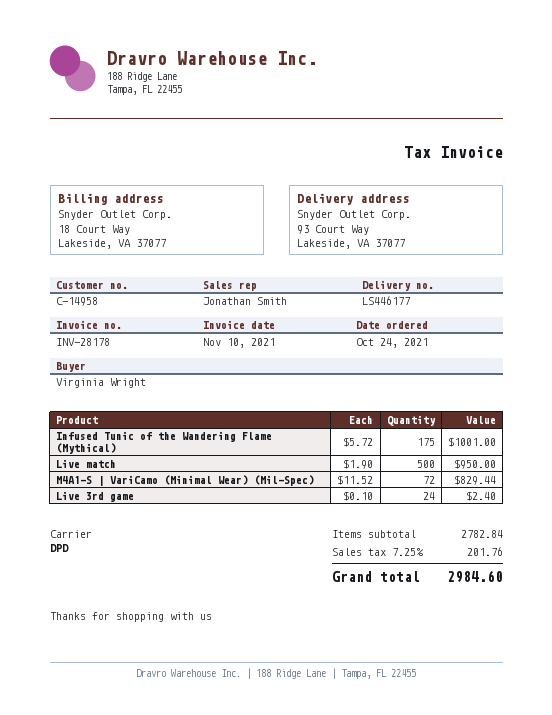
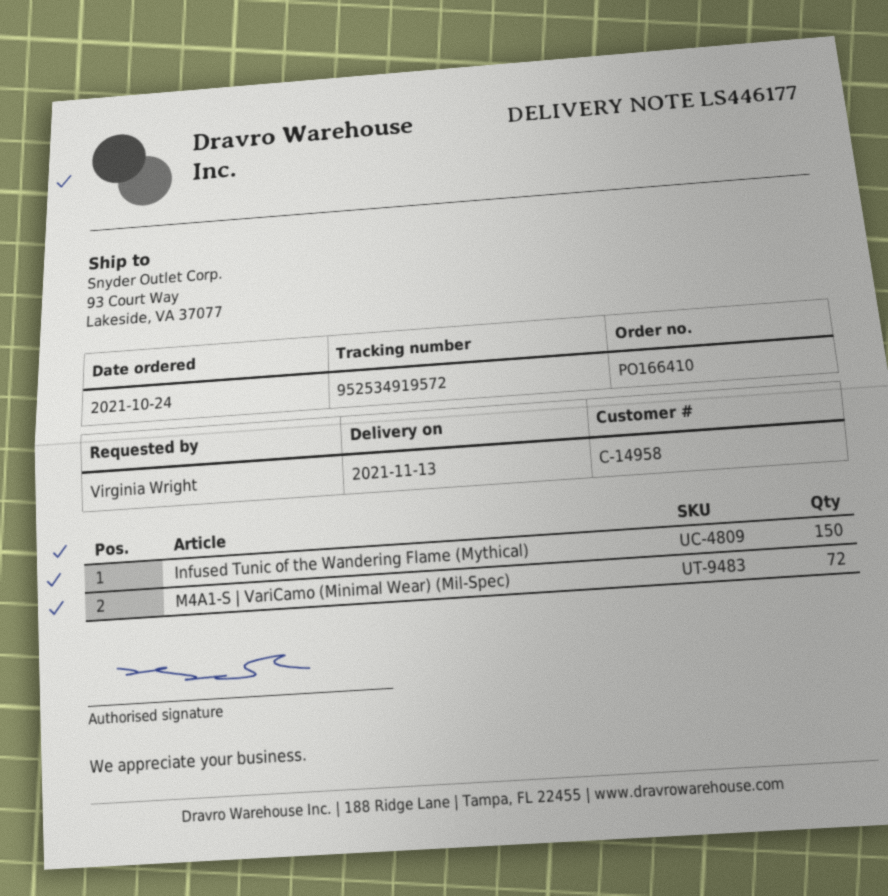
Infused Tunic of the Wandering Flame (Mythical): 175 -> 150
Live match: 500 -> none
Live 3rd game: 24 -> none

